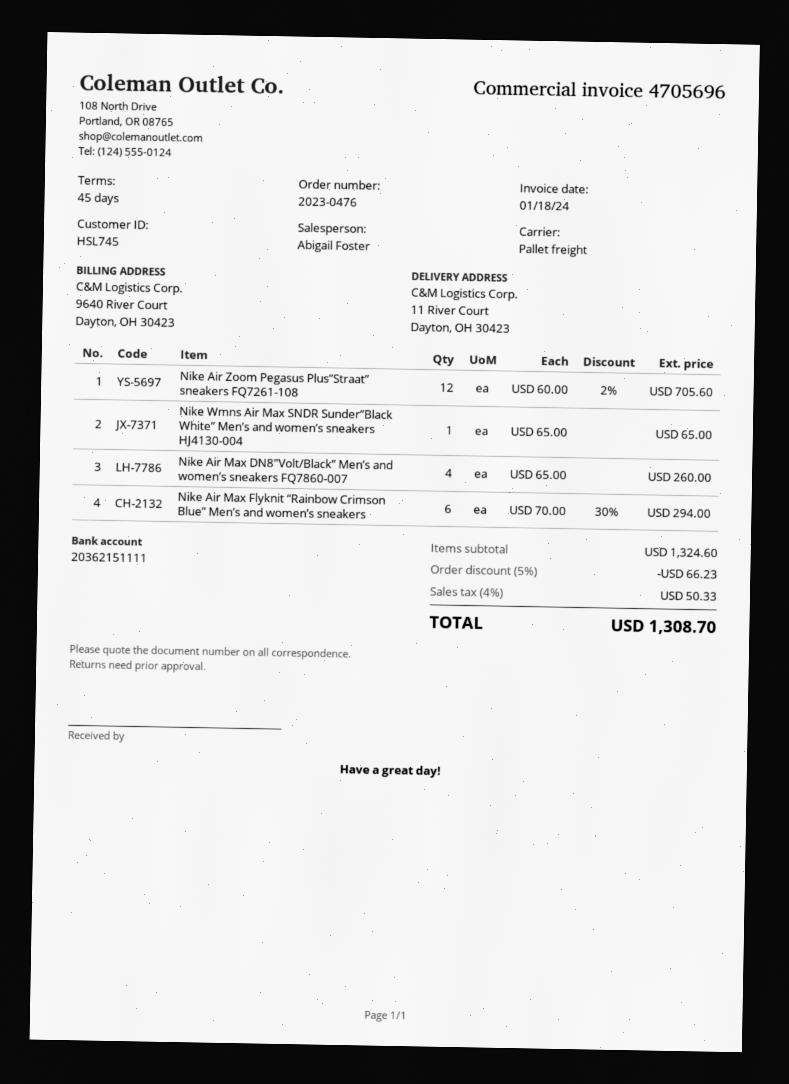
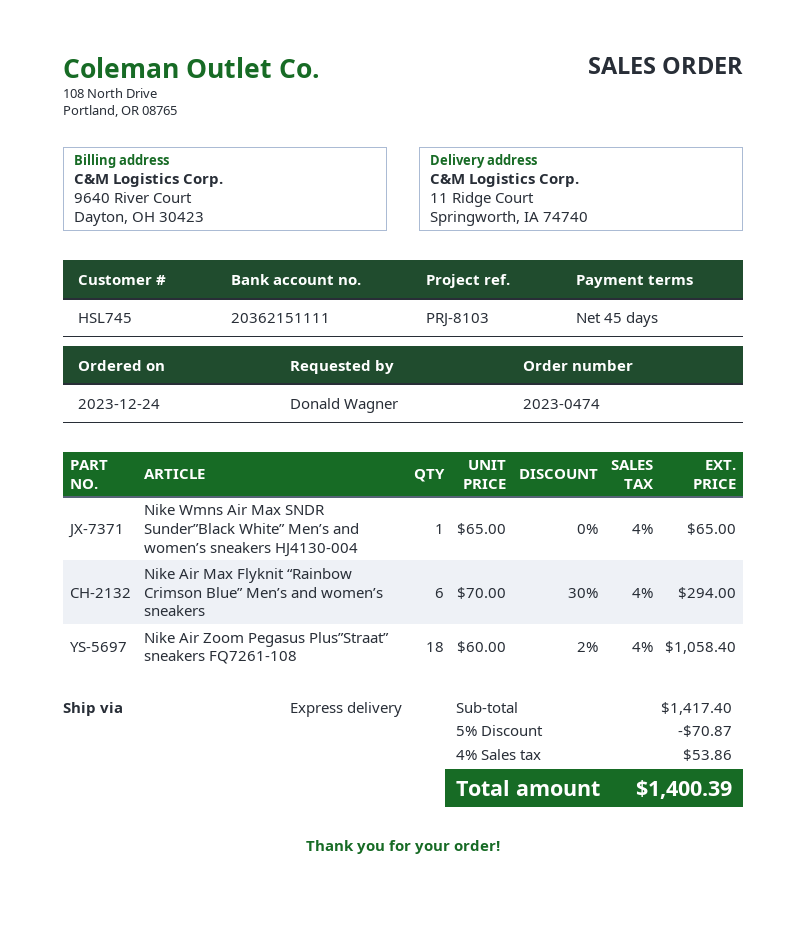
order number: 2023-0476 -> 2023-0474
shipping method: pallet freight -> express
ship to: 11 River Court, Dayton, OH 30423 -> 11 Ridge Court, Springworth, IA 74740
Nike Air Zoom Pegasus Plus”Straat” sneakers FQ7261-108: 12 x 60.00 - 2% = 705.60 -> 18 x 60.00 - 2% = 1058.40
Nike Air Max DN8″Volt/Black” Men’s and women’s sneakers FQ7860-007: 4 x 65.00 = 260.00 -> none
subtotal: 1324.60 -> 1417.40
discount: 5% = 66.23 -> 5% = 70.87
tax: 4% = 50.33 -> 4% = 53.86
total: 1308.70 -> 1400.39

